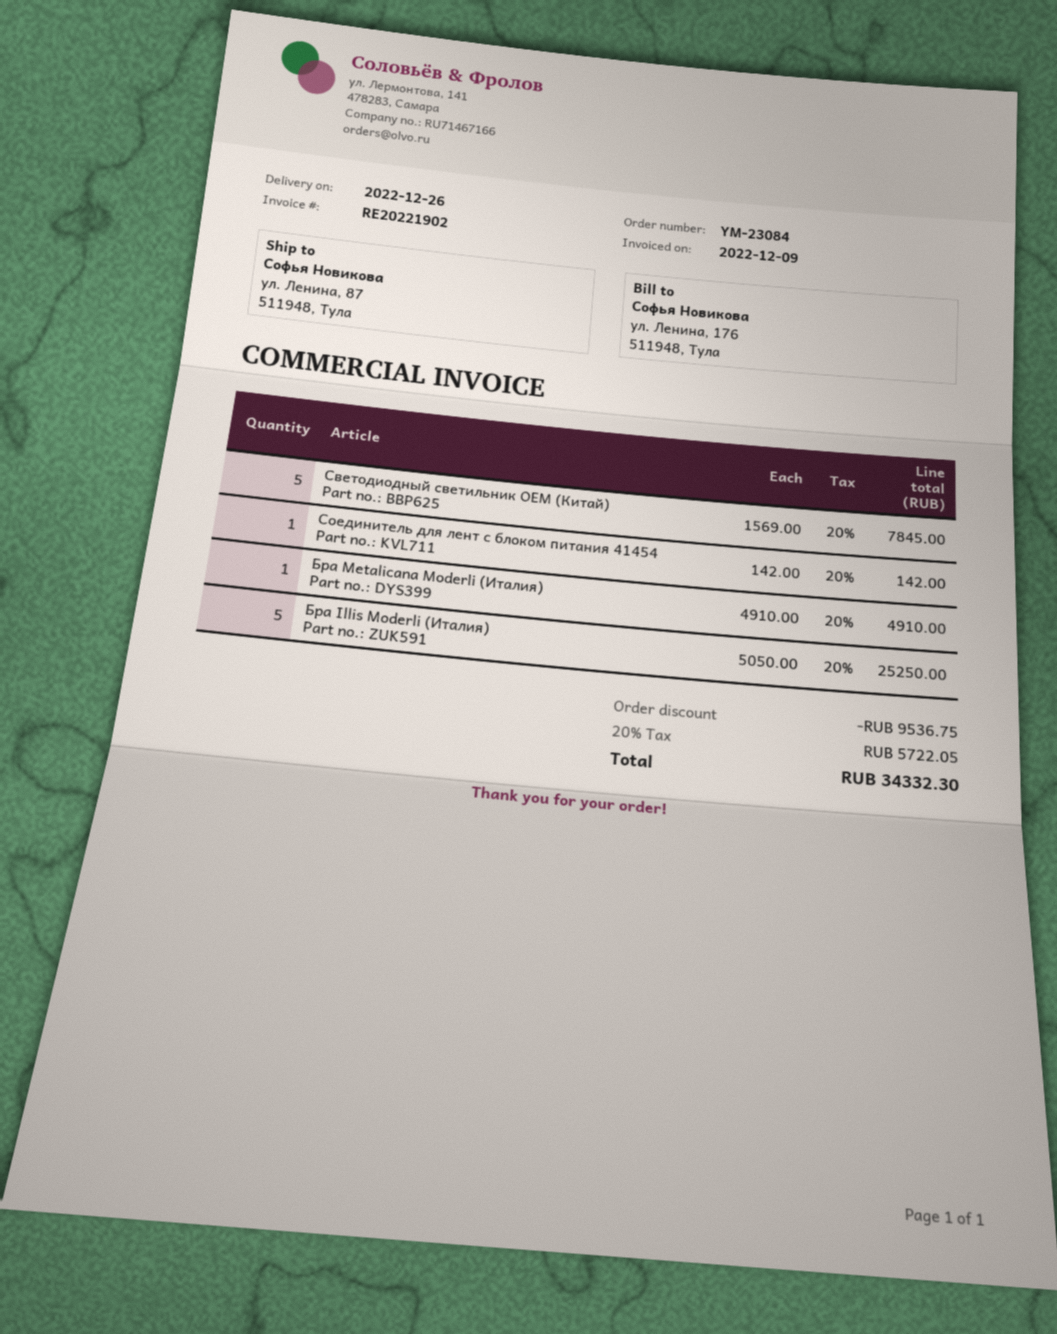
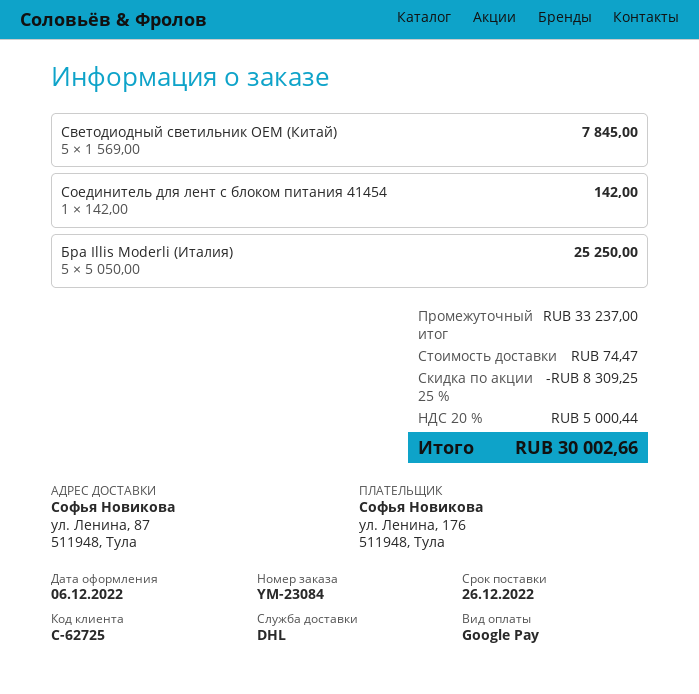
Бра Metalicana Moderli (Италия): 1 x 4910.00 = 4910.00 -> none
discount: 9536.75 -> 8309.25
shipping: none -> 74.47
tax: 20% = 5722.05 -> 20% = 5000.44
total: 34332.30 -> 30002.66

